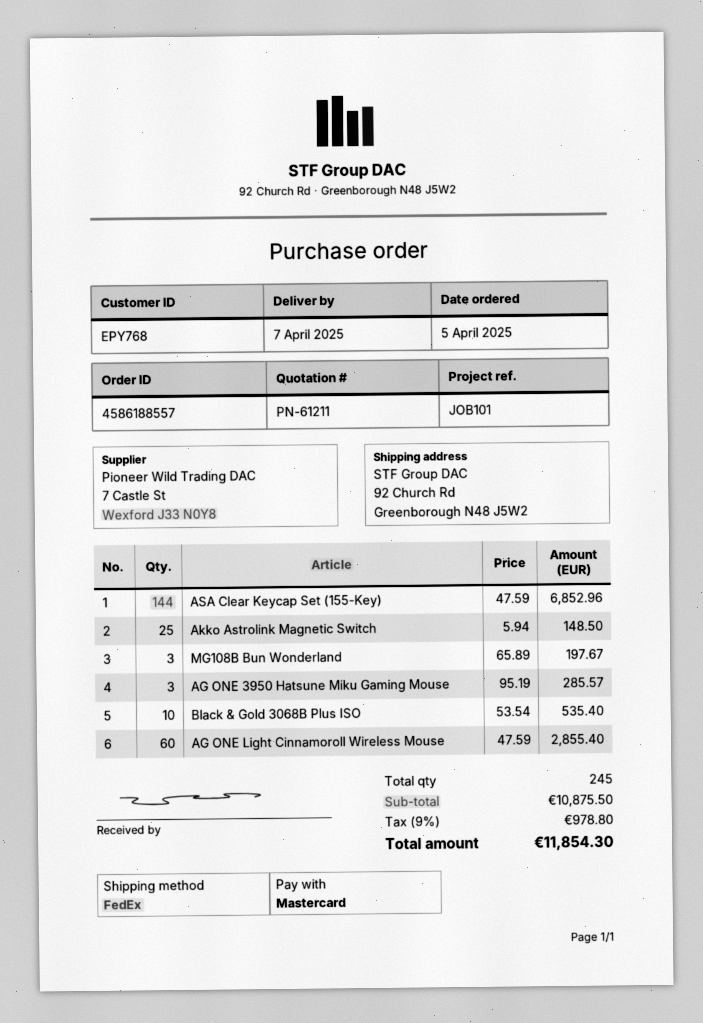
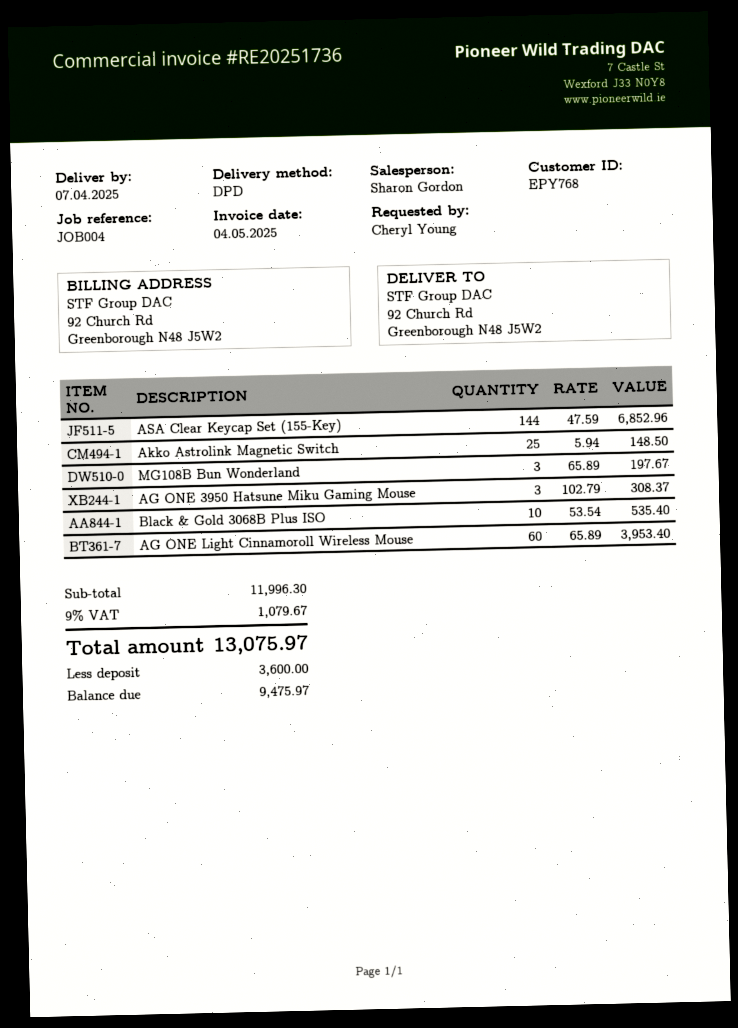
reference: JOB101 -> JOB004
shipping method: FedEx -> DPD
AG ONE 3950 Hatsune Miku Gaming Mouse: 3 x 95.19 = 285.57 -> 3 x 102.79 = 308.37
AG ONE Light Cinnamoroll Wireless Mouse: 60 x 47.59 = 2855.40 -> 60 x 65.89 = 3953.40
subtotal: 10875.50 -> 11996.30
tax: 9% = 978.80 -> 9% = 1079.67
total: 11854.30 -> 13075.97

